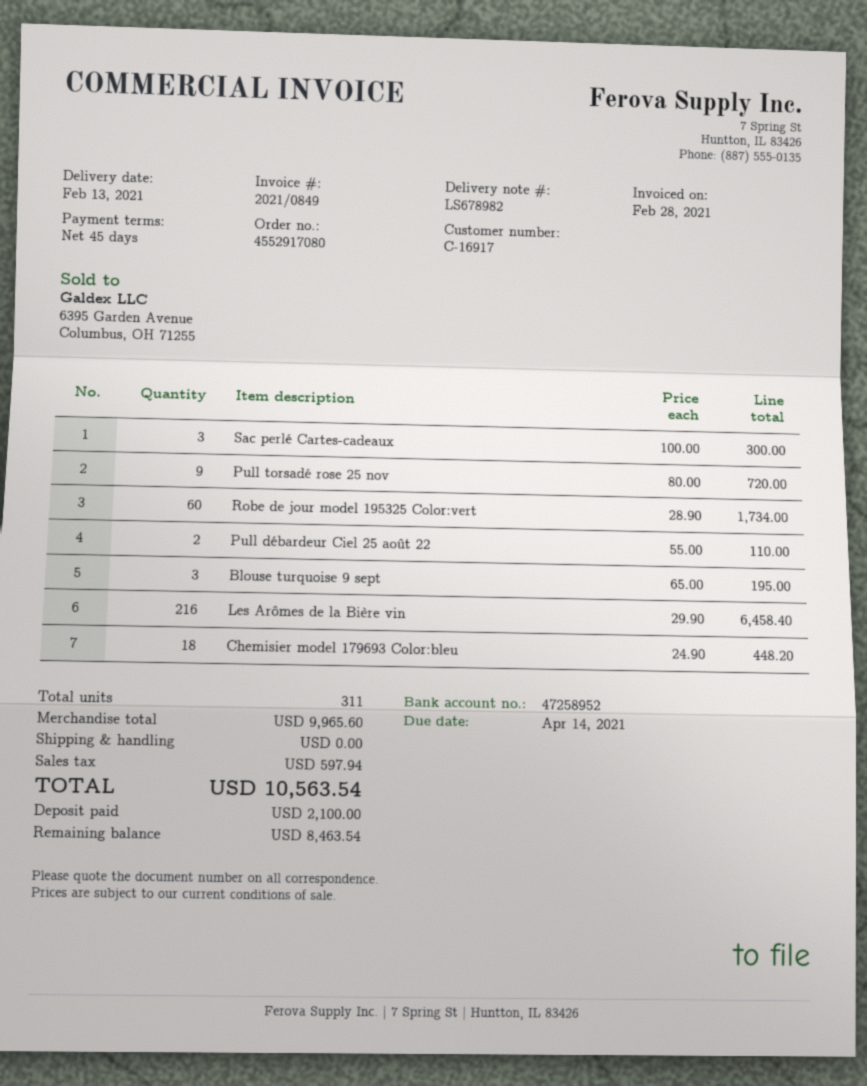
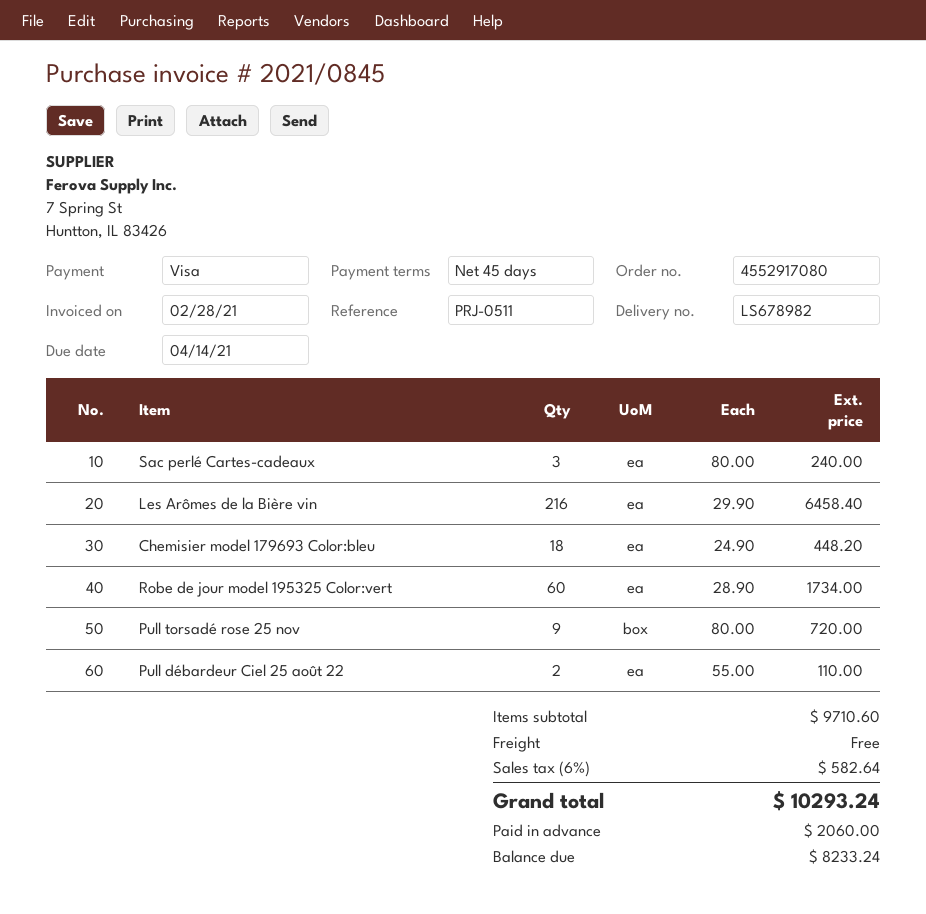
invoice number: 2021/0849 -> 2021/0845
Sac perlé Cartes-cadeaux: 3 x 100.00 = 300.00 -> 3 x 80.00 = 240.00
Blouse turquoise 9 sept: 3 x 65.00 = 195.00 -> none
subtotal: 9965.60 -> 9710.60
tax: 597.94 -> 582.64
total: 10563.54 -> 10293.24
deposit: 2100.00 -> 2060.00
balance: 8463.54 -> 8233.24

